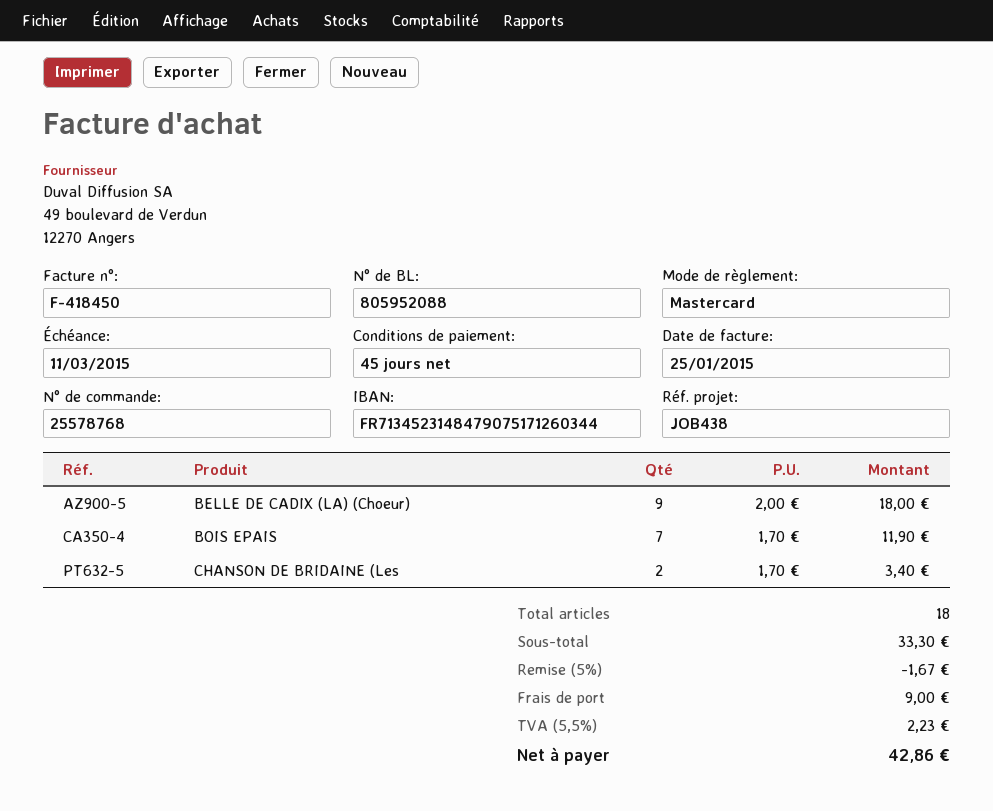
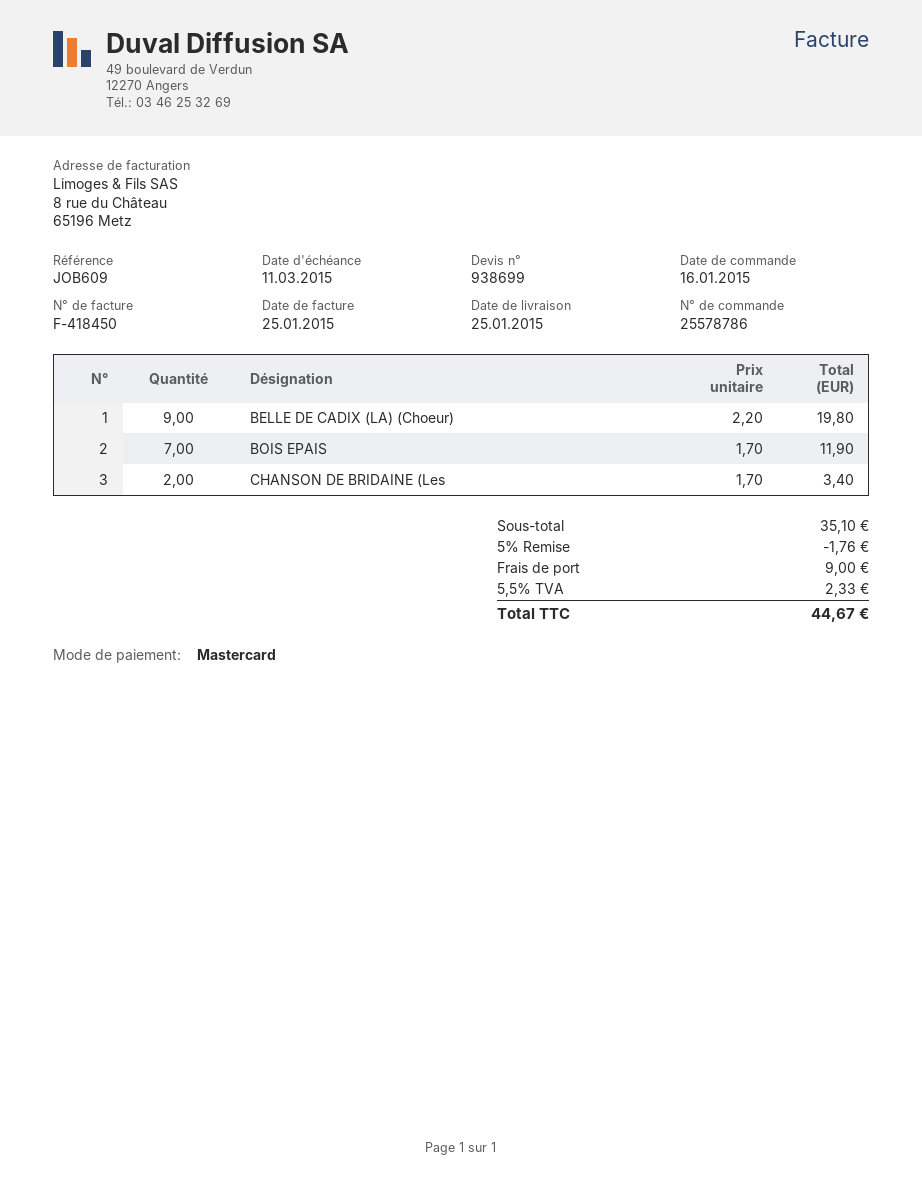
order number: 25578768 -> 25578786
reference: JOB438 -> JOB609
BELLE DE CADIX (LA) (Choeur): 9 x 2.00 = 18.00 -> 9 x 2.20 = 19.80
subtotal: 33.30 -> 35.10
discount: 5% = 1.67 -> 5% = 1.76
tax: 5.5% = 2.23 -> 5.5% = 2.33
total: 42.86 -> 44.67

